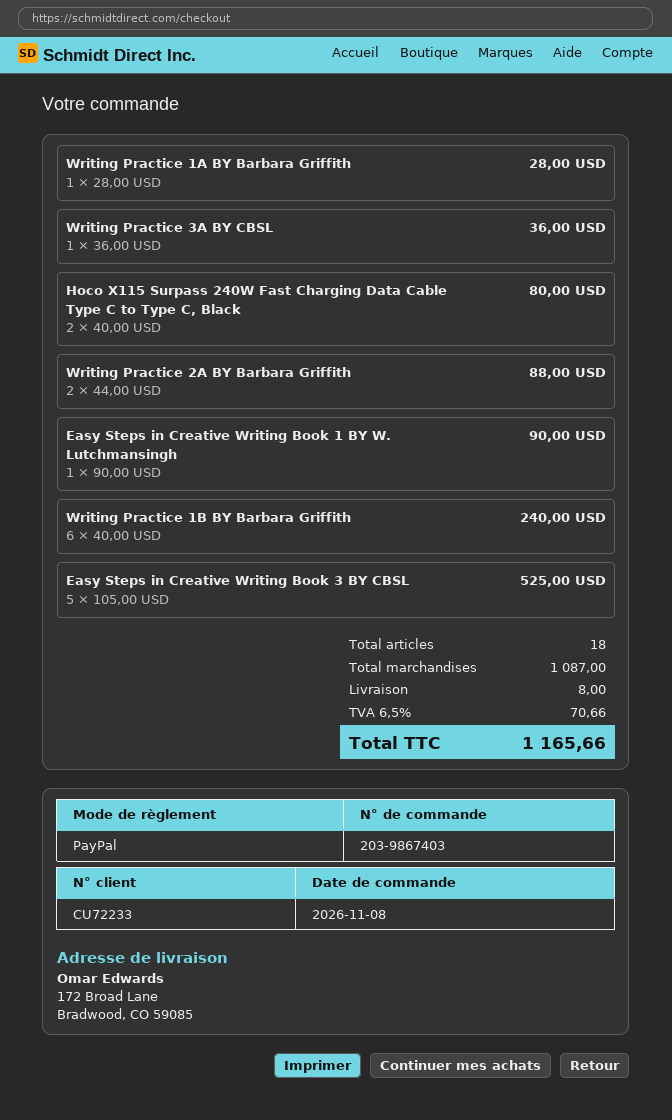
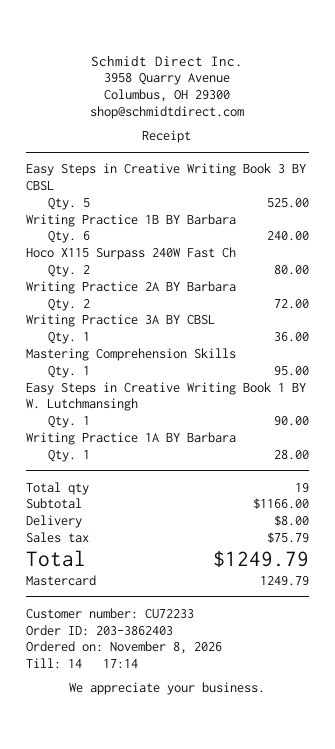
order number: 203-9867403 -> 203-3862403
payment method: PayPal -> Mastercard
Writing Practice 2A BY Barbara Griffith: 2 for 88.00 -> 2 for 72.00
Mastering Comprehension Skills: none -> 1 for 95.00
total quantity: 18 -> 19
subtotal: 1087.00 -> 1166.00
tax: 70.66 -> 75.79
total: 1165.66 -> 1249.79

